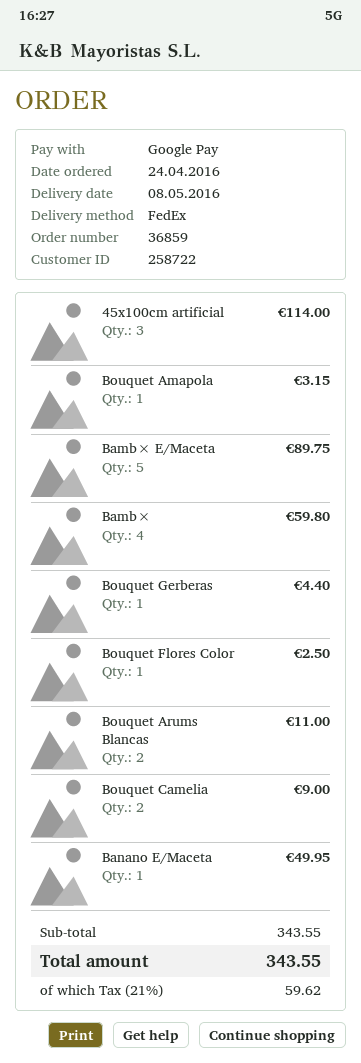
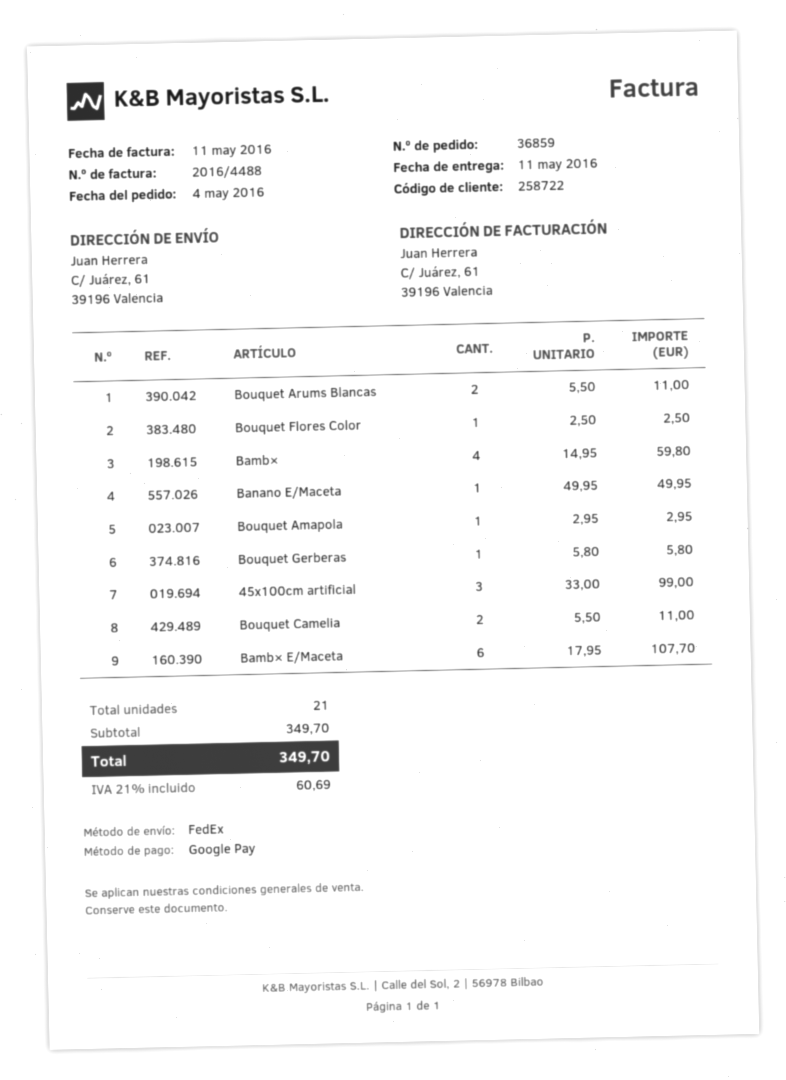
order date: 2016-04-24 -> 2016-05-04
delivery date: 2016-05-08 -> 2016-05-11
45x100cm artificial: 3 for 114.00 -> 3 for 99.00
Bouquet Amapola: 1 for 3.15 -> 1 for 2.95
Bamb× E/Maceta: 5 for 89.75 -> 6 for 107.70
Bouquet Gerberas: 1 for 4.40 -> 1 for 5.80
Bouquet Camelia: 2 for 9.00 -> 2 for 11.00
subtotal: 343.55 -> 349.70
tax: 21% = 59.62 -> 21% = 60.69
total: 343.55 -> 349.70

